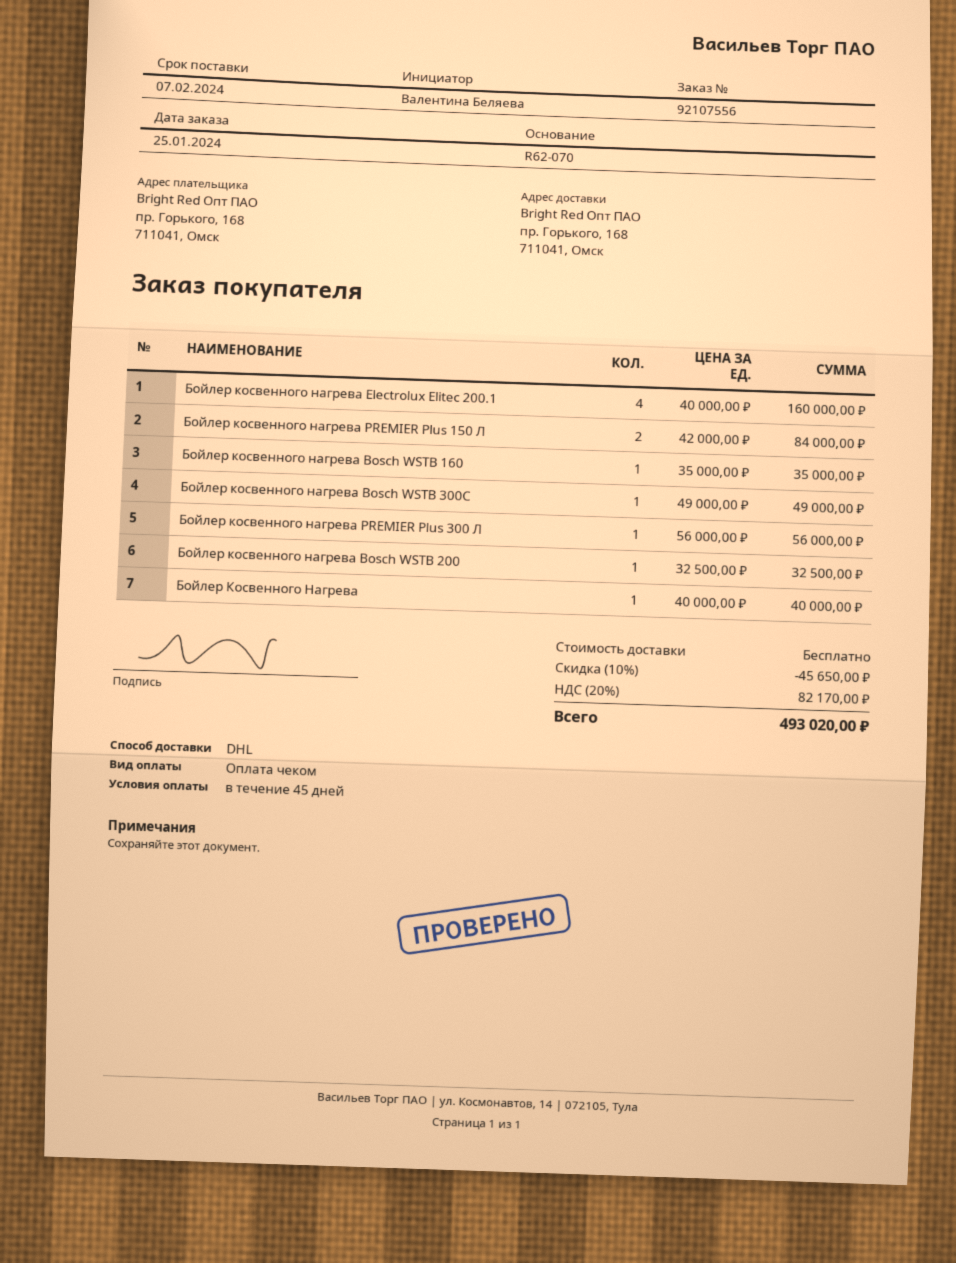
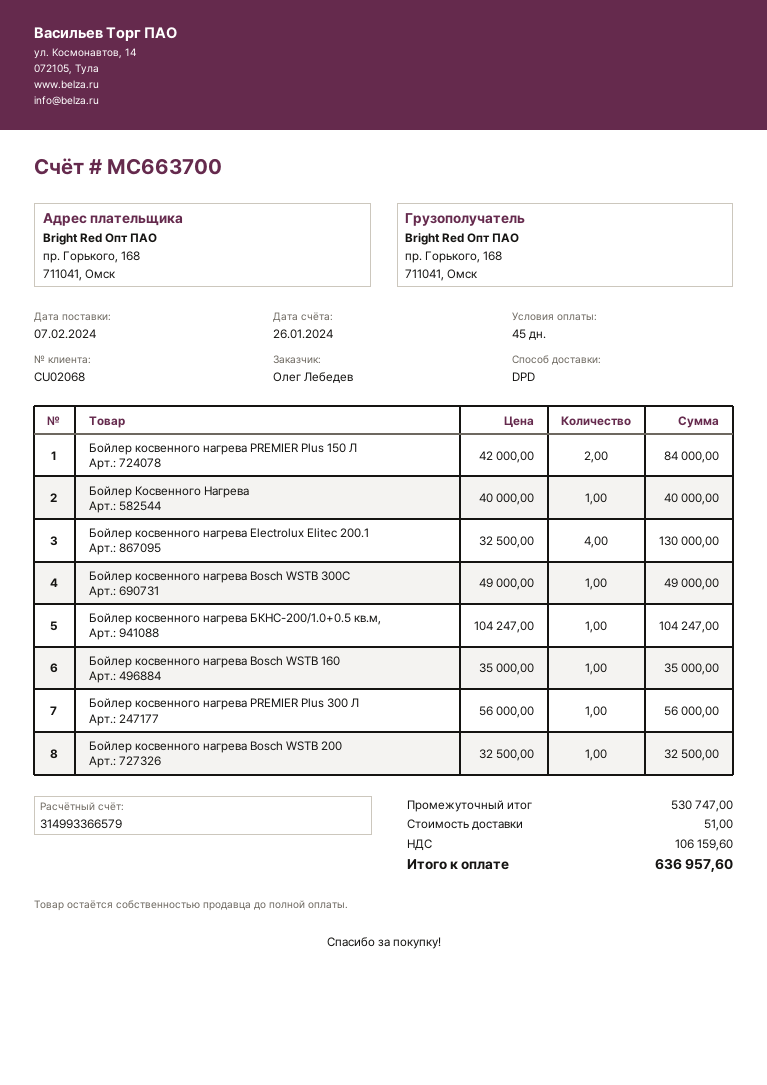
ordered by: Валентина Беляева -> Олег Лебедев
shipping method: DHL -> DPD
Бойлер косвенного нагрева Electrolux Elitec 200.1: 4 x 40000.00 = 160000.00 -> 4 x 32500.00 = 130000.00
Бойлер косвенного нагрева БКНС-200/1.0+0.5 кв.м,: none -> 1 x 104247.00 = 104247.00
discount: 10% = 45650.00 -> none
shipping: 0.00 -> 51.00
tax: 82170.00 -> 106159.60
total: 493020.00 -> 636957.60

